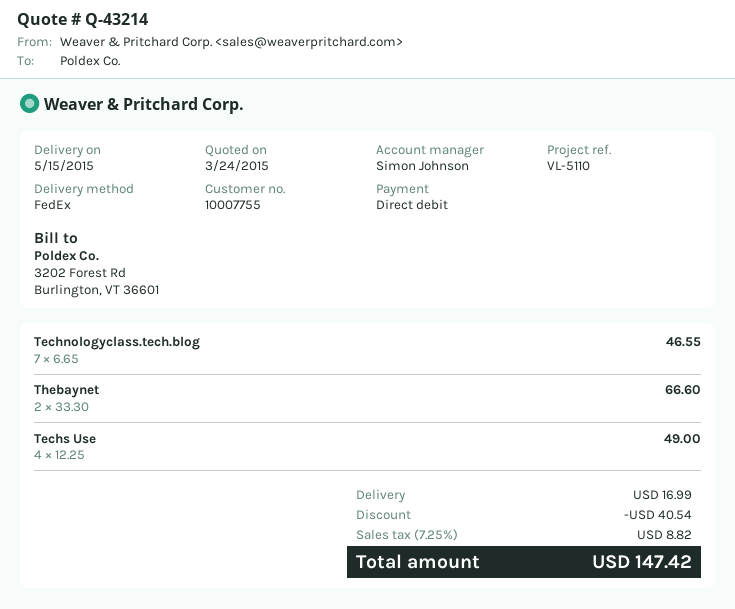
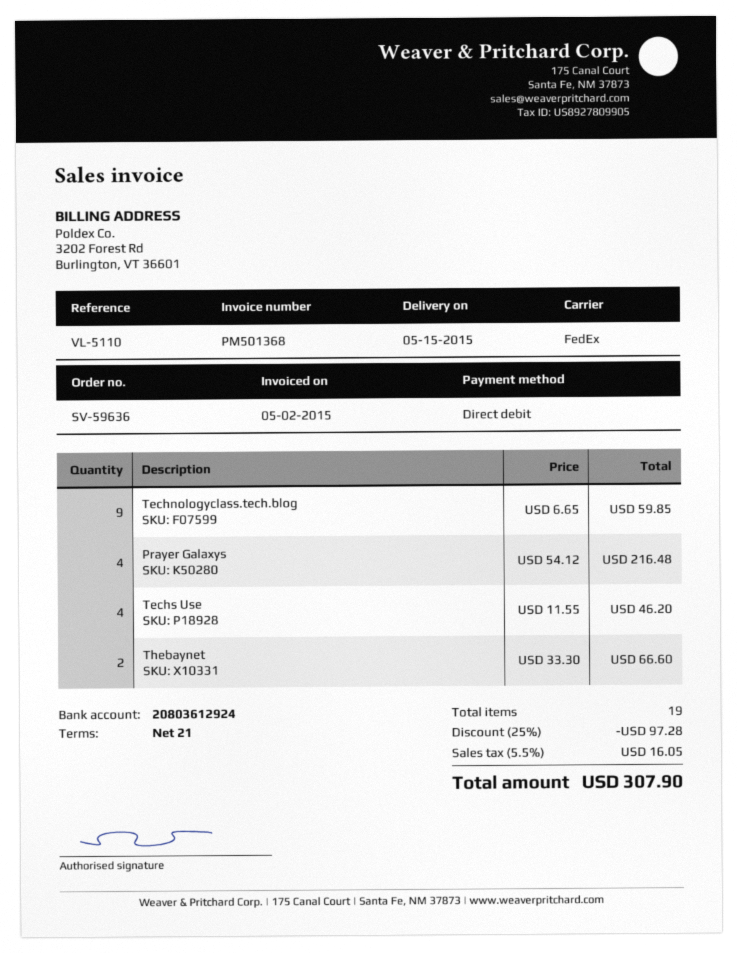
Technologyclass.tech.blog: 7 x 6.65 = 46.55 -> 9 x 6.65 = 59.85
Techs Use: 4 x 12.25 = 49.00 -> 4 x 11.55 = 46.20
Prayer Galaxys: none -> 4 x 54.12 = 216.48
discount: 40.54 -> 97.28
shipping: 16.99 -> none
tax: 7.25% = 8.82 -> 5.5% = 16.05
total: 147.42 -> 307.90

